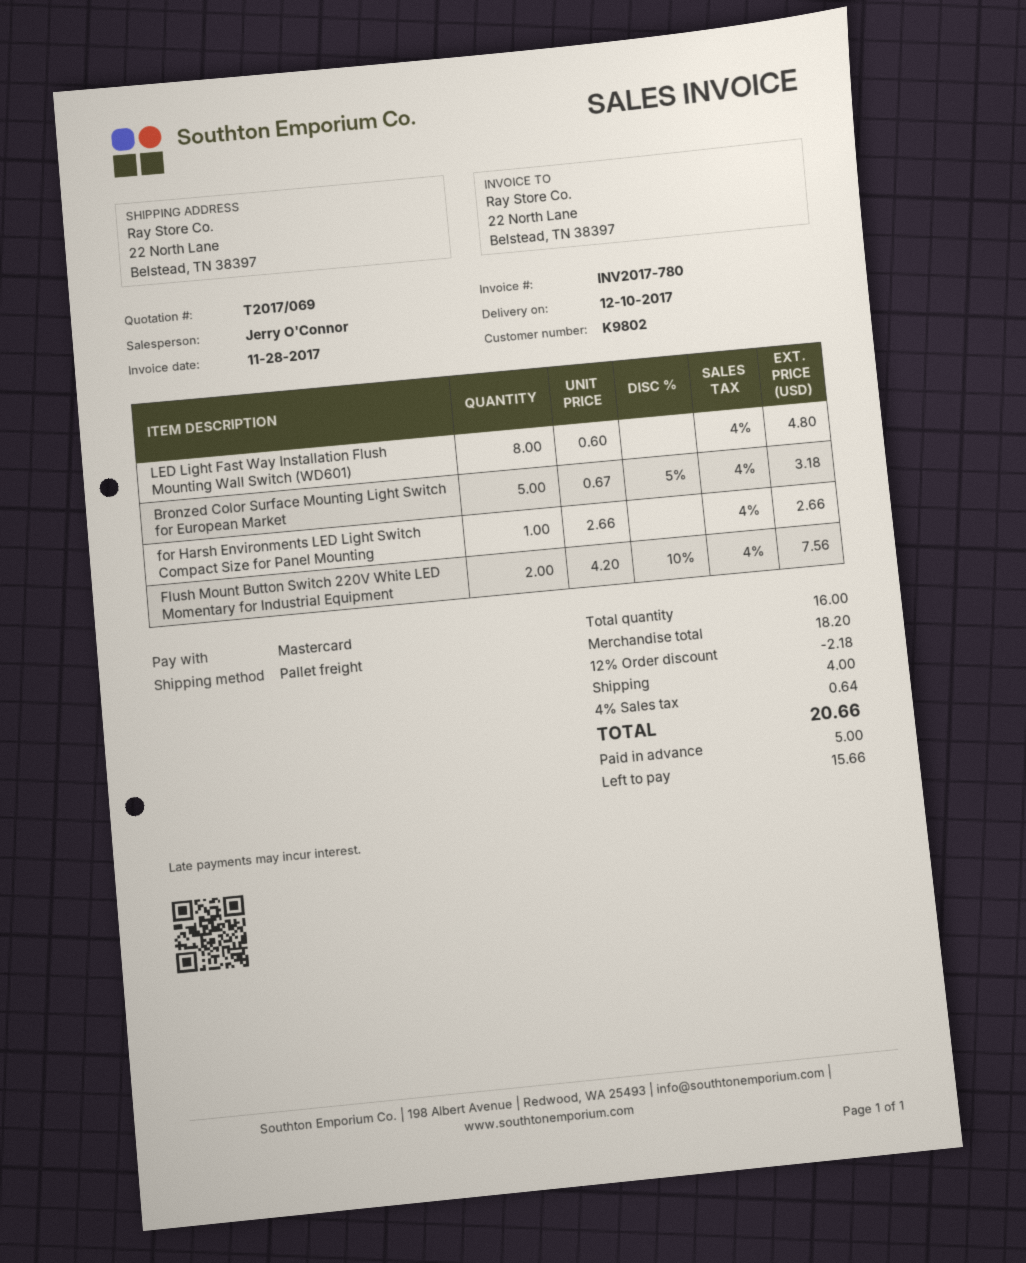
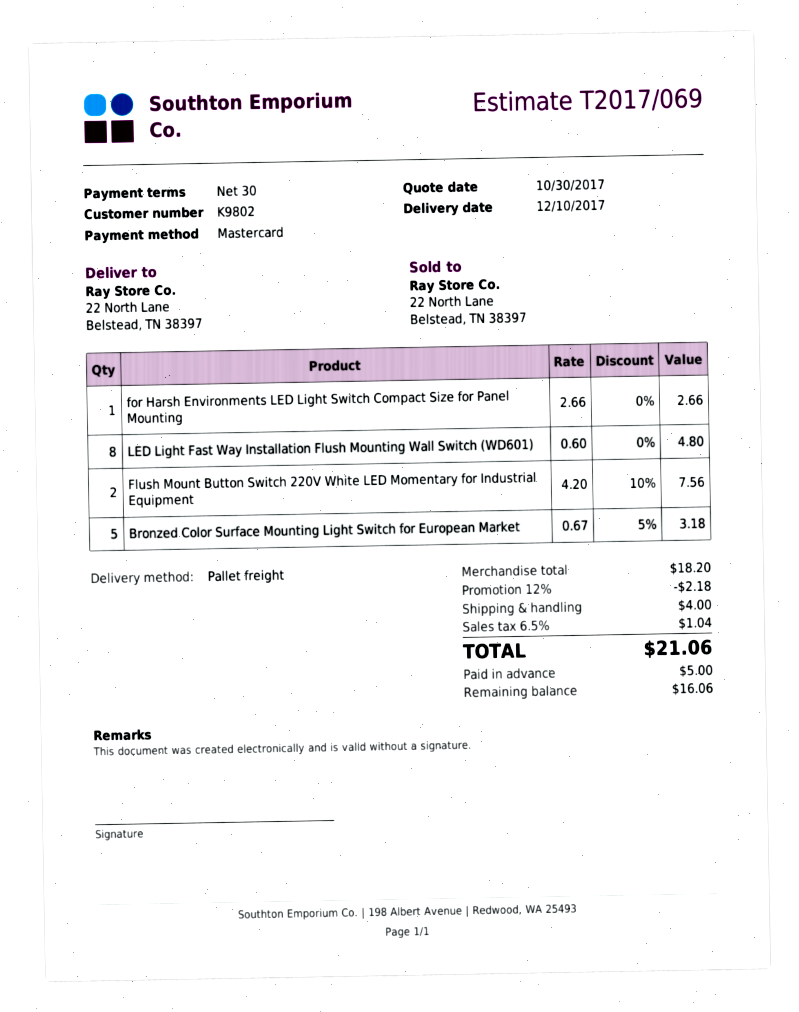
tax: 4% = 0.64 -> 6.5% = 1.04
total: 20.66 -> 21.06
balance: 15.66 -> 16.06

